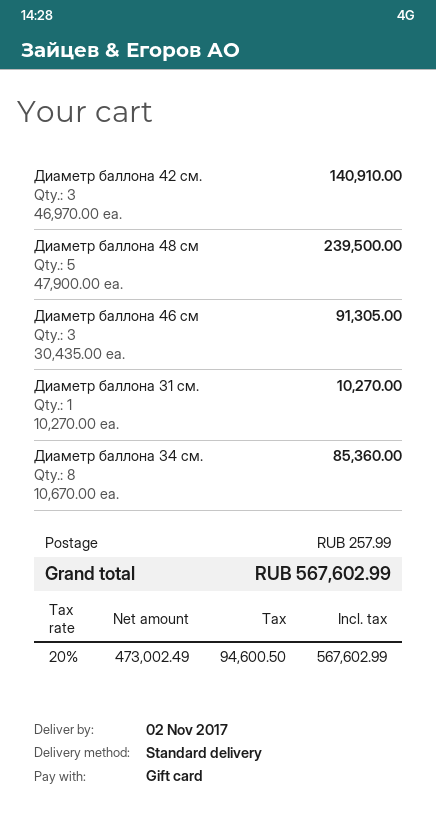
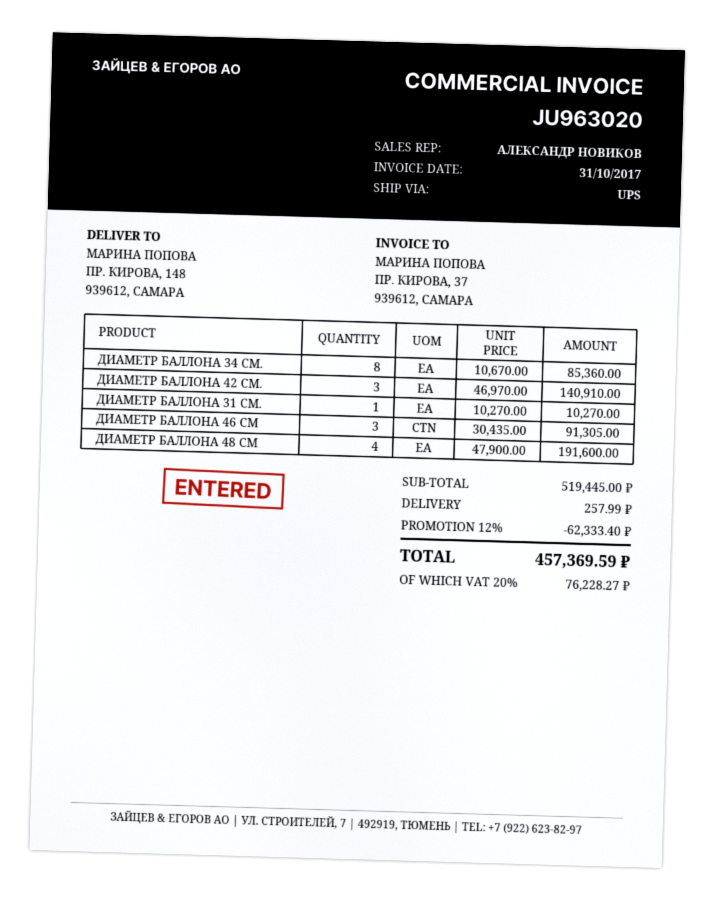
shipping method: standard -> UPS
Диаметр баллона 48 см: 5 x 47900.00 = 239500.00 -> 4 x 47900.00 = 191600.00
discount: none -> 12% = 62333.40
tax: 20% = 94600.50 -> 20% = 76228.27
total: 567602.99 -> 457369.59

